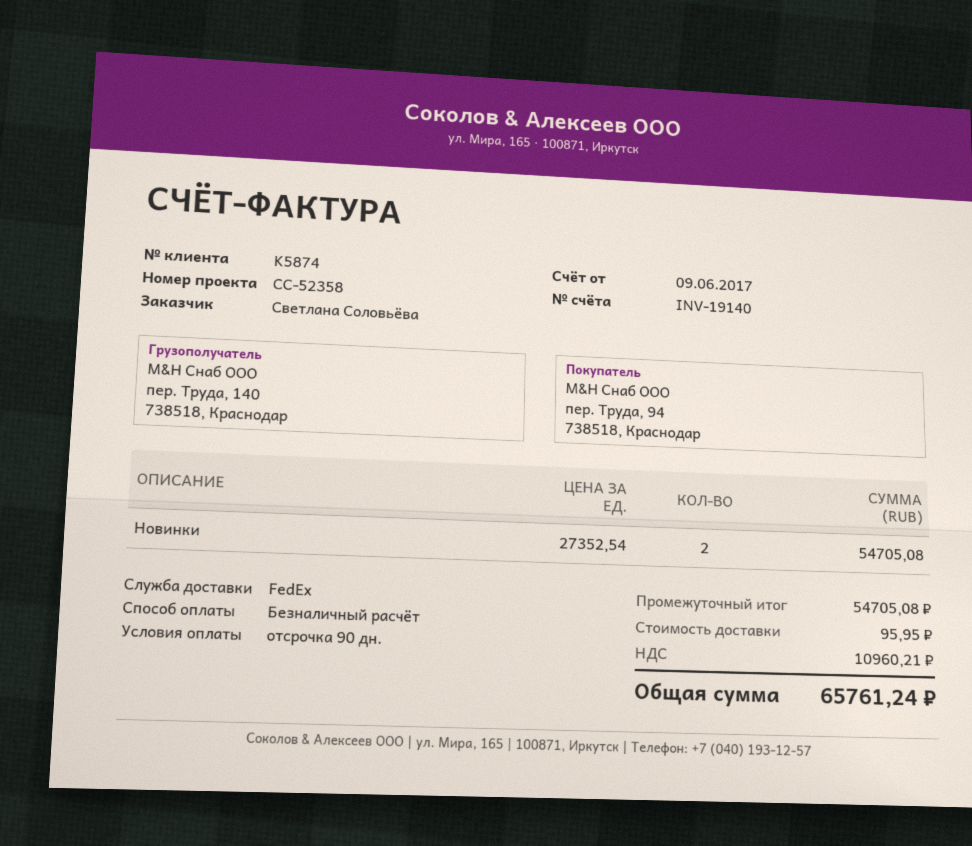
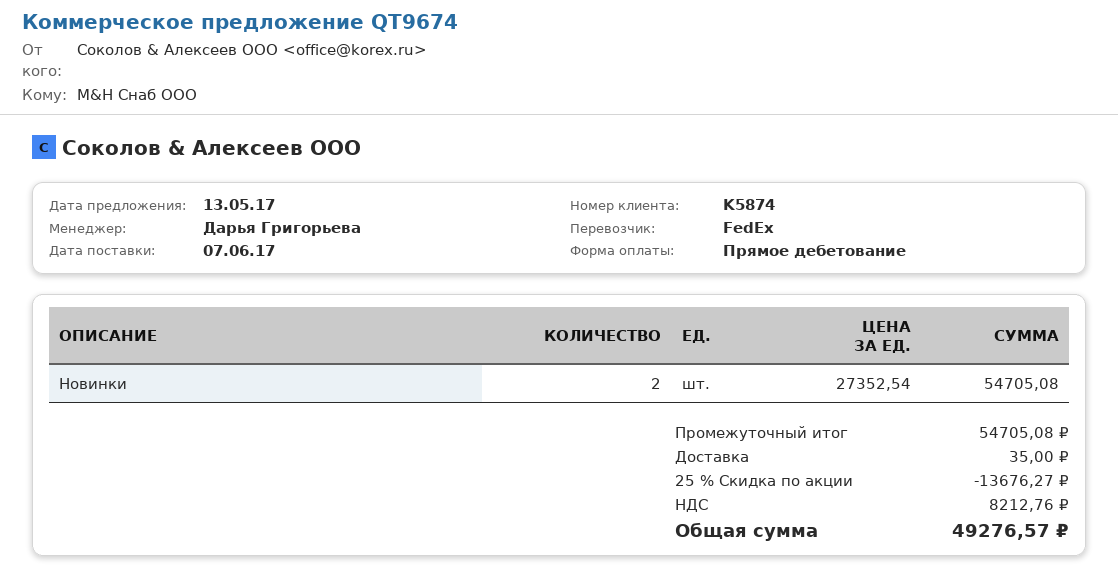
payment method: bank transfer -> direct debit
discount: none -> 25% = 13676.27
shipping: 95.95 -> 35.00
tax: 10960.21 -> 8212.76
total: 65761.24 -> 49276.57

